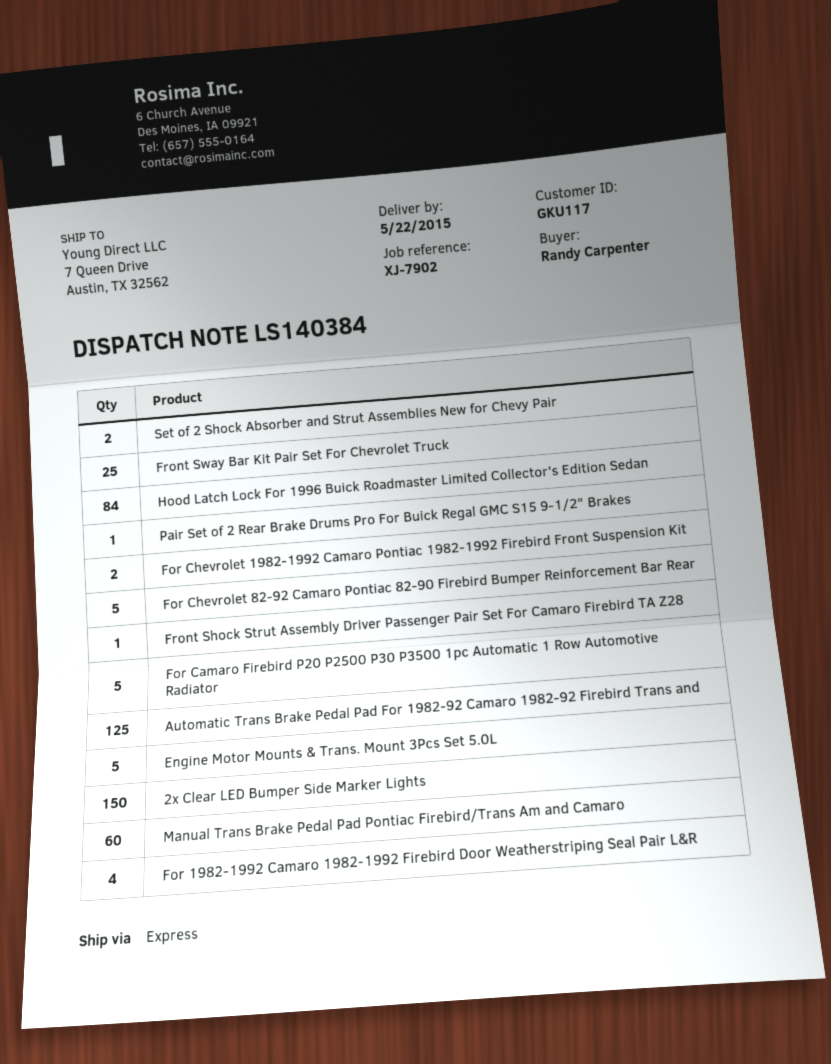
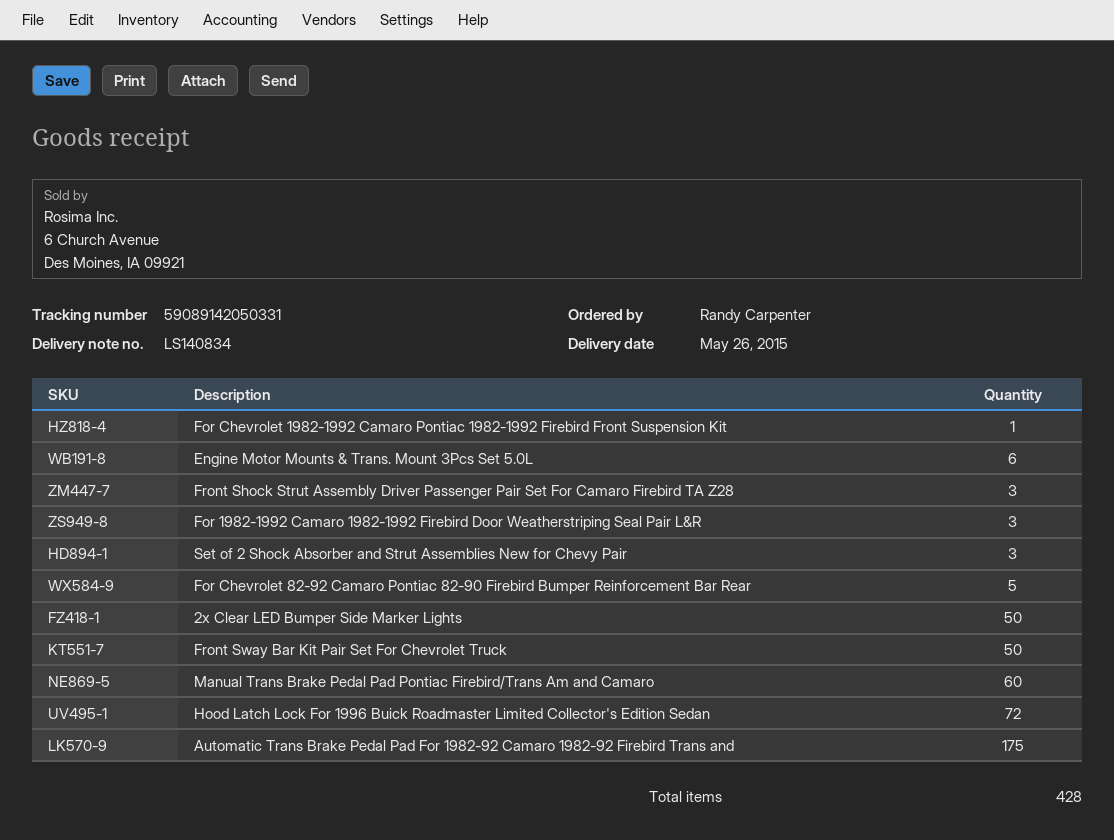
delivery note number: LS140384 -> LS140834
delivery date: 2015-05-22 -> 2015-05-26
Set of 2 Shock Absorber and Strut Assemblies New for Chevy Pair: 2 -> 3
Front Sway Bar Kit Pair Set For Chevrolet Truck: 25 -> 50
Hood Latch Lock For 1996 Buick Roadmaster Limited Collector's Edition Sedan: 84 -> 72
Pair Set of 2 Rear Brake Drums Pro For Buick Regal GMC S15 9-1/2" Brakes: 1 -> none
For Chevrolet 1982-1992 Camaro Pontiac 1982-1992 Firebird Front Suspension Kit: 2 -> 1
Front Shock Strut Assembly Driver Passenger Pair Set For Camaro Firebird TA Z28: 1 -> 3
For Camaro Firebird P20 P2500 P30 P3500 1pc Automatic 1 Row Automotive Radiator: 5 -> none
Automatic Trans Brake Pedal Pad For 1982-92 Camaro 1982-92 Firebird Trans and: 125 -> 175
Engine Motor Mounts & Trans. Mount 3Pcs Set 5.0L: 5 -> 6
2x Clear LED Bumper Side Marker Lights: 150 -> 50
For 1982-1992 Camaro 1982-1992 Firebird Door Weatherstriping Seal Pair L&R: 4 -> 3

